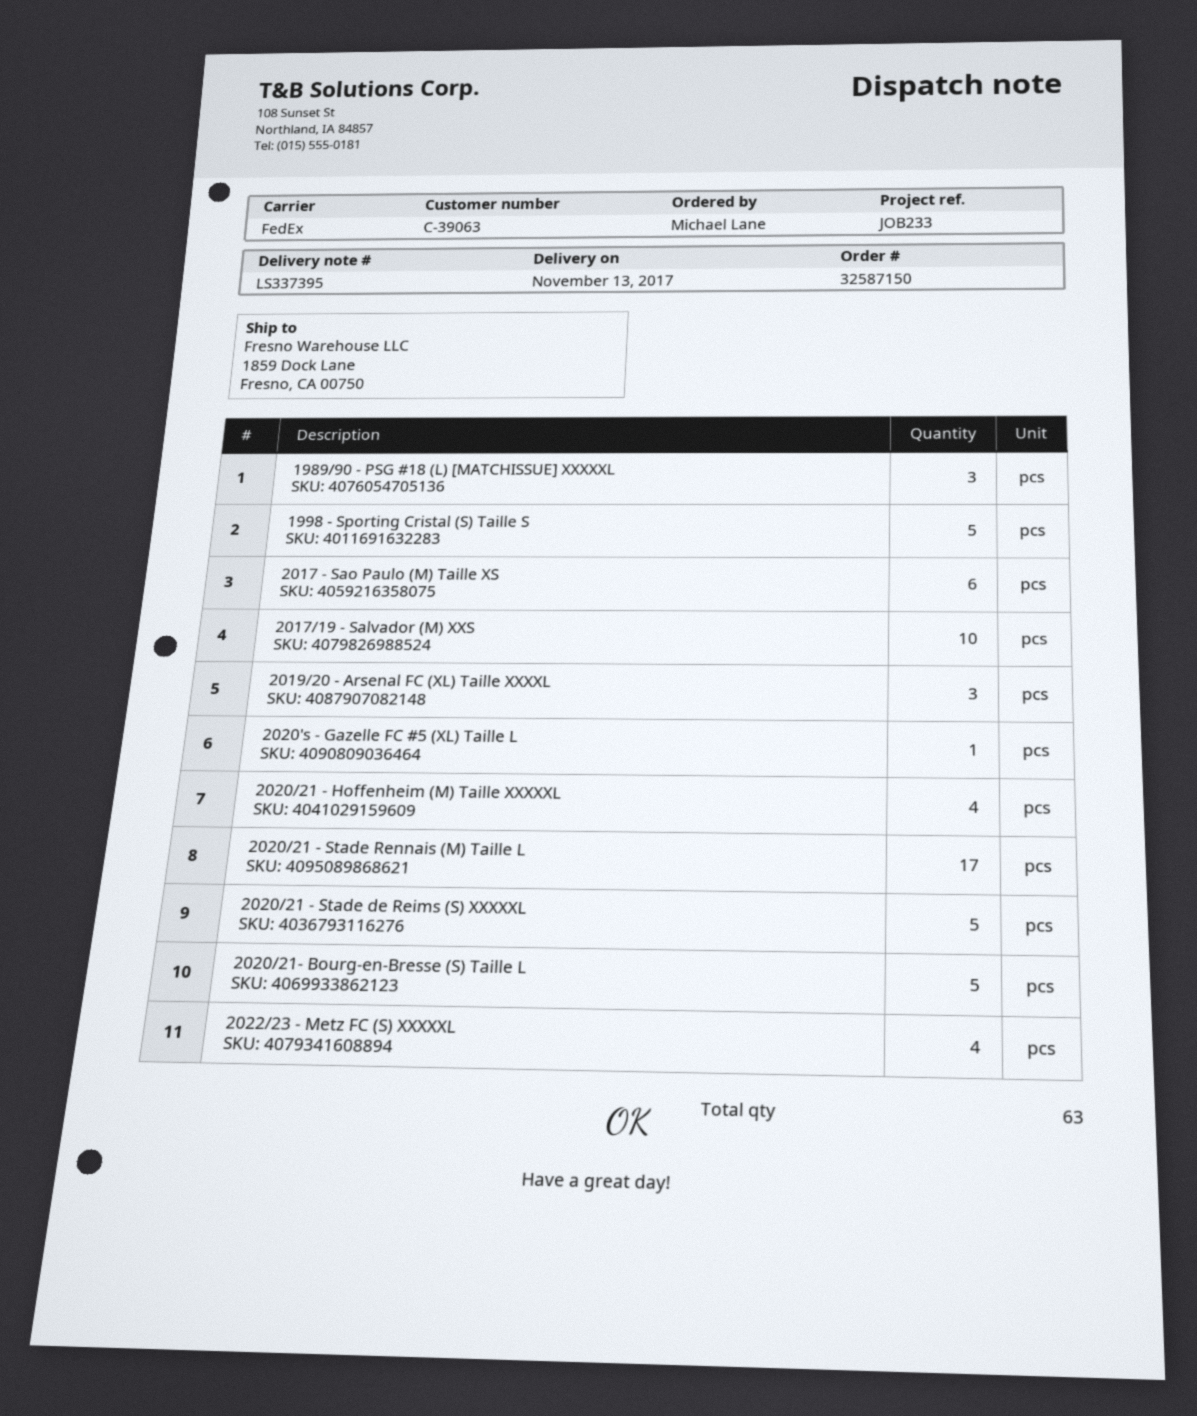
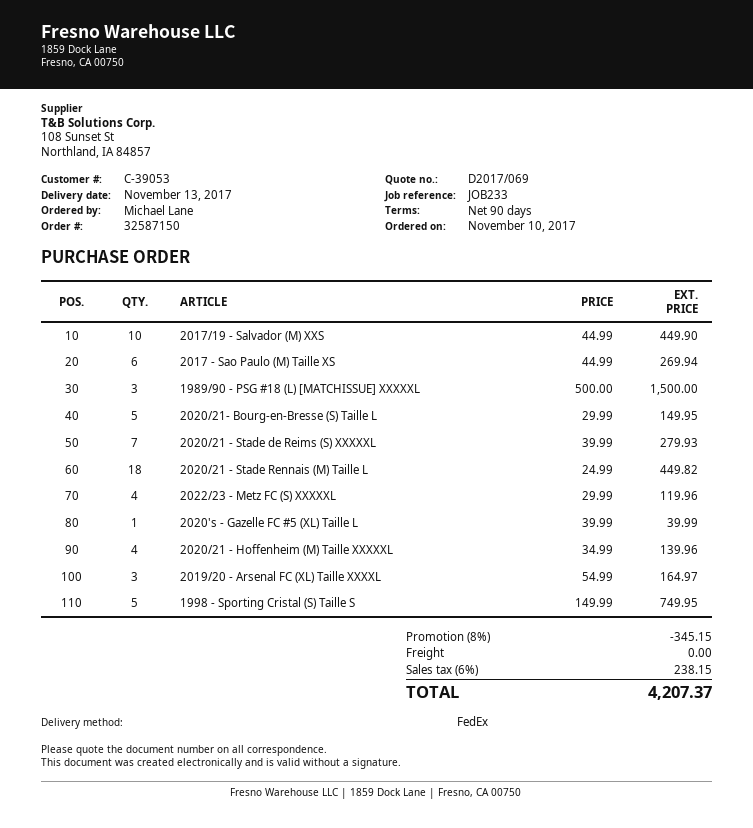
customer number: C-39063 -> C-39053
2020/21 - Stade Rennais (M) Taille L: 17 -> 18
2020/21 - Stade de Reims (S) XXXXXL: 5 -> 7

